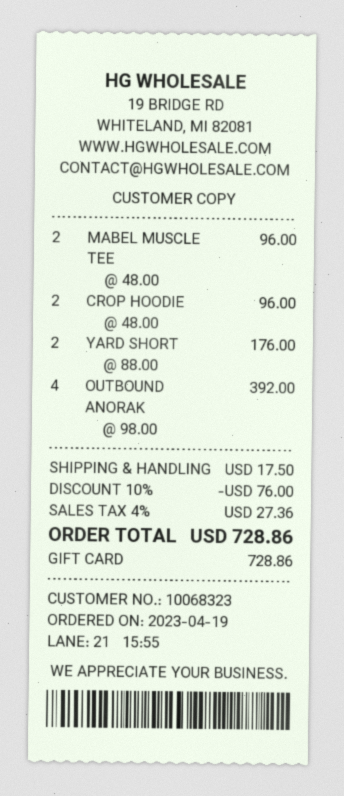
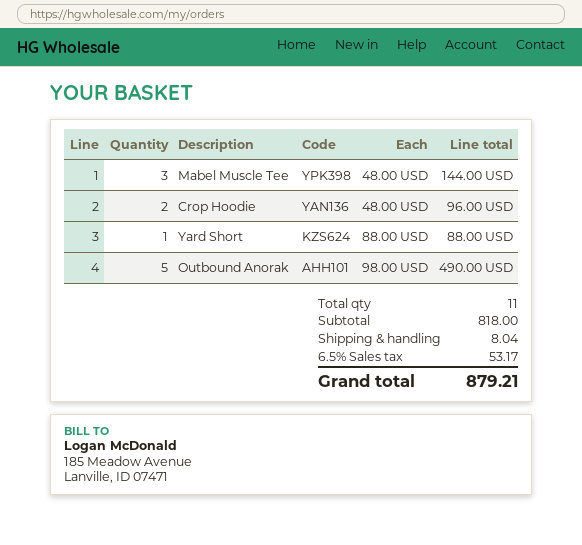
MABEL MUSCLE TEE: 2 x 48.00 = 96.00 -> 3 x 48.00 = 144.00
YARD SHORT: 2 x 88.00 = 176.00 -> 1 x 88.00 = 88.00
OUTBOUND ANORAK: 4 x 98.00 = 392.00 -> 5 x 98.00 = 490.00
discount: 10% = 76.00 -> none
shipping: 17.50 -> 8.04
tax: 4% = 27.36 -> 6.5% = 53.17
total: 728.86 -> 879.21

